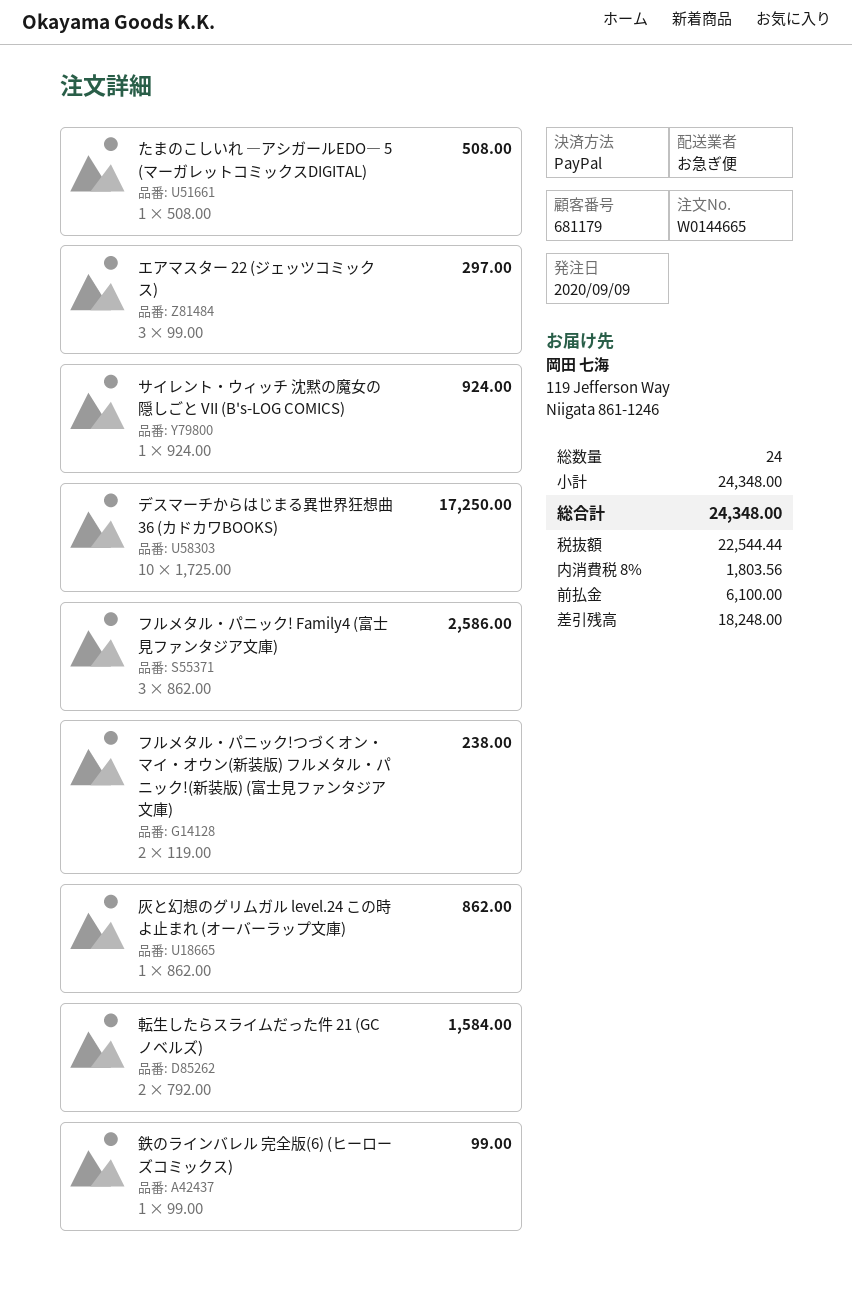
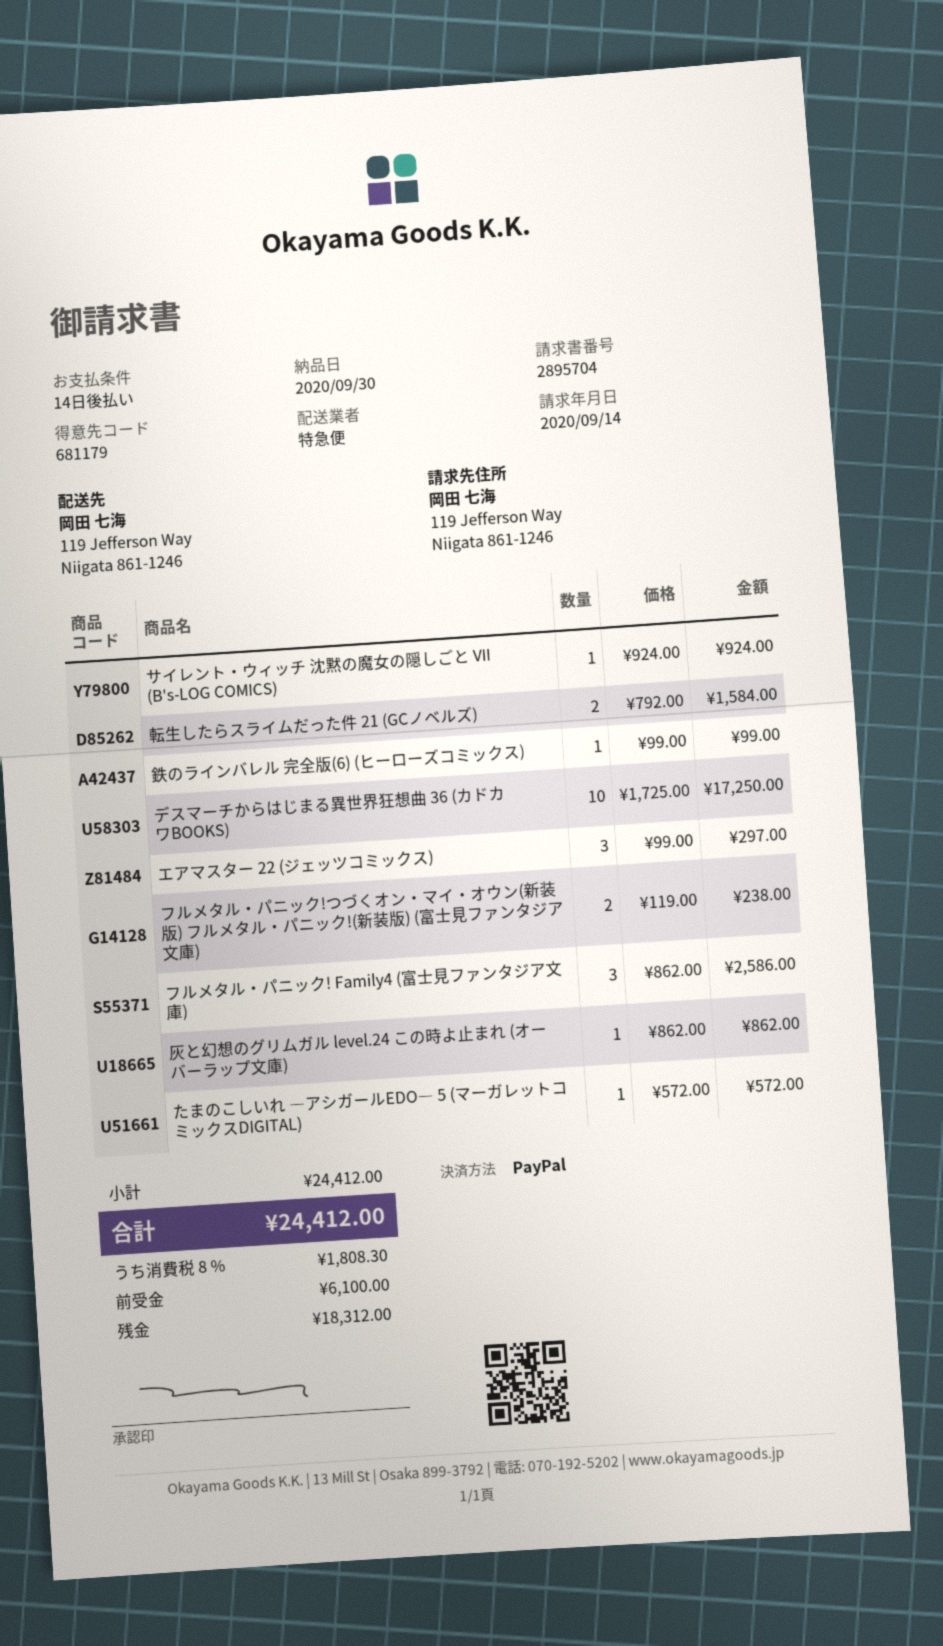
たまのこしいれ ―アシガールEDO― 5 (マーガレットコミックスDIGITAL): 1 x 508.00 = 508.00 -> 1 x 572.00 = 572.00
subtotal: 24348.00 -> 24412.00
tax: 8% = 1803.56 -> 8% = 1808.30
total: 24348.00 -> 24412.00
balance: 18248.00 -> 18312.00

